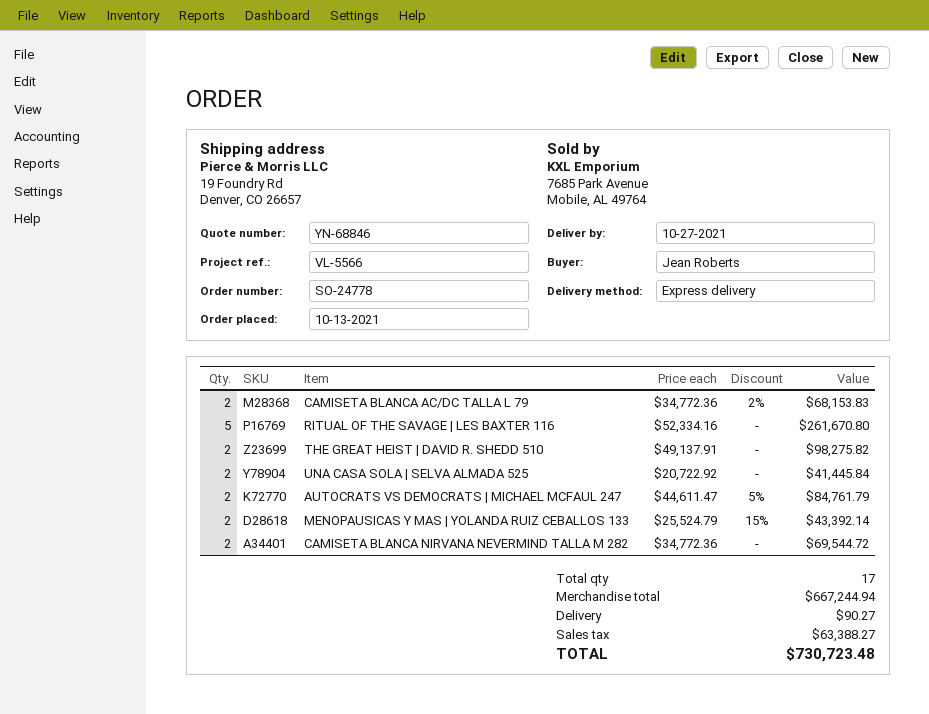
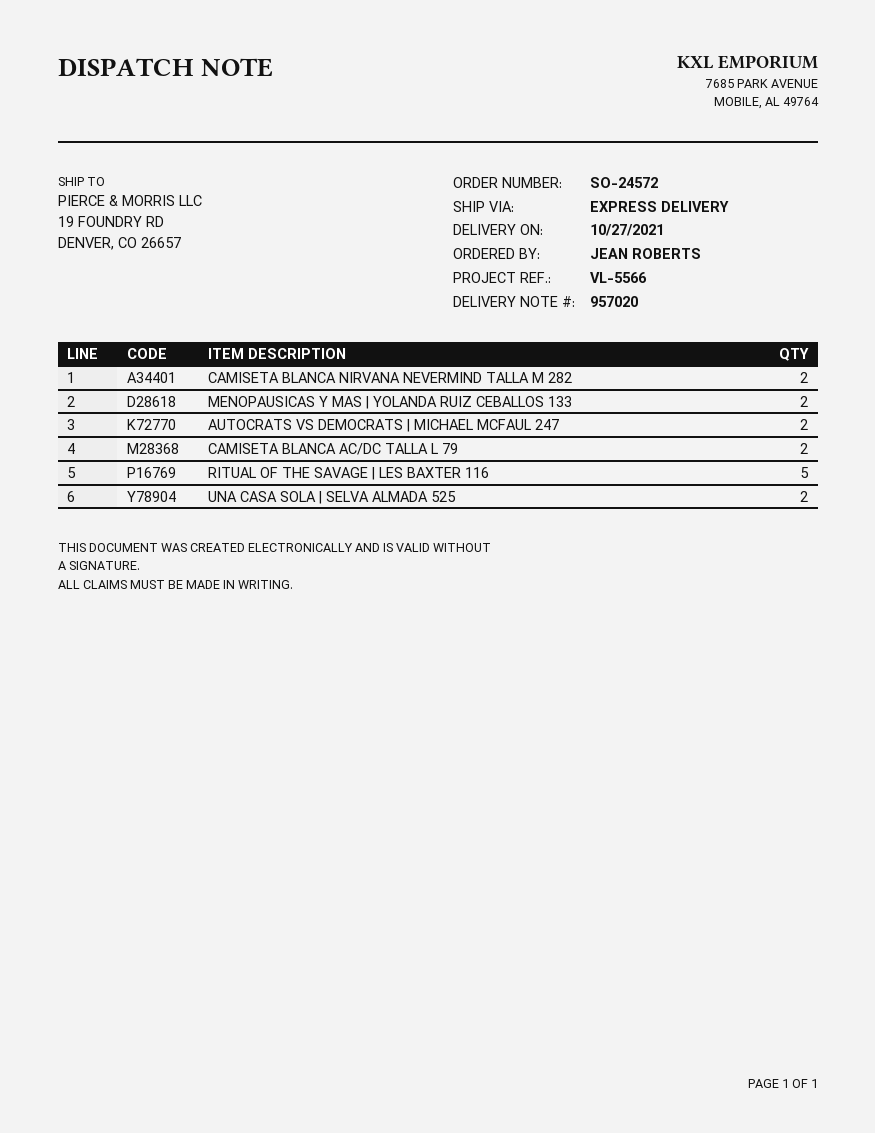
order number: SO-24778 -> SO-24572
THE GREAT HEIST | DAVID R. SHEDD 510: 2 -> none

